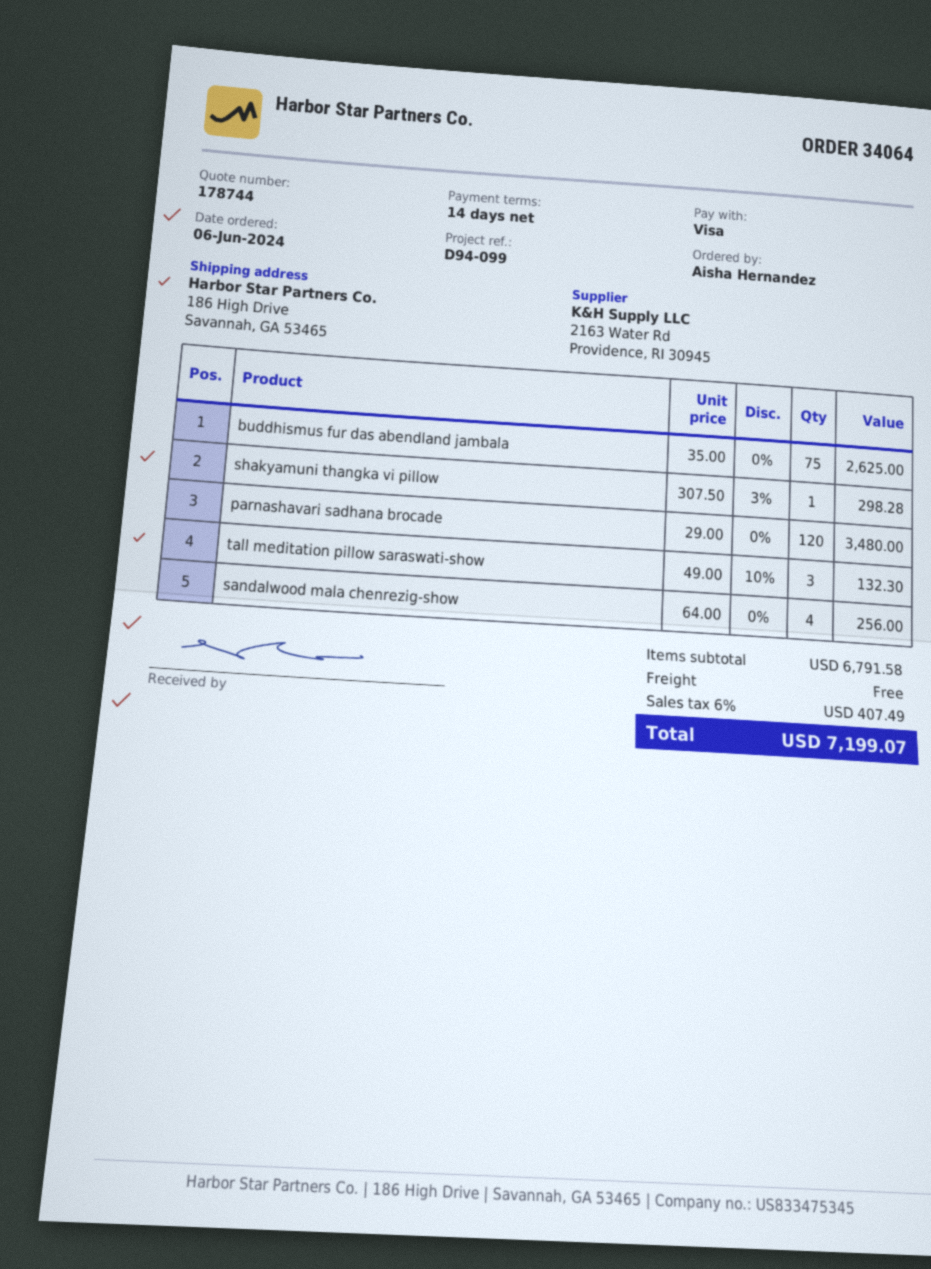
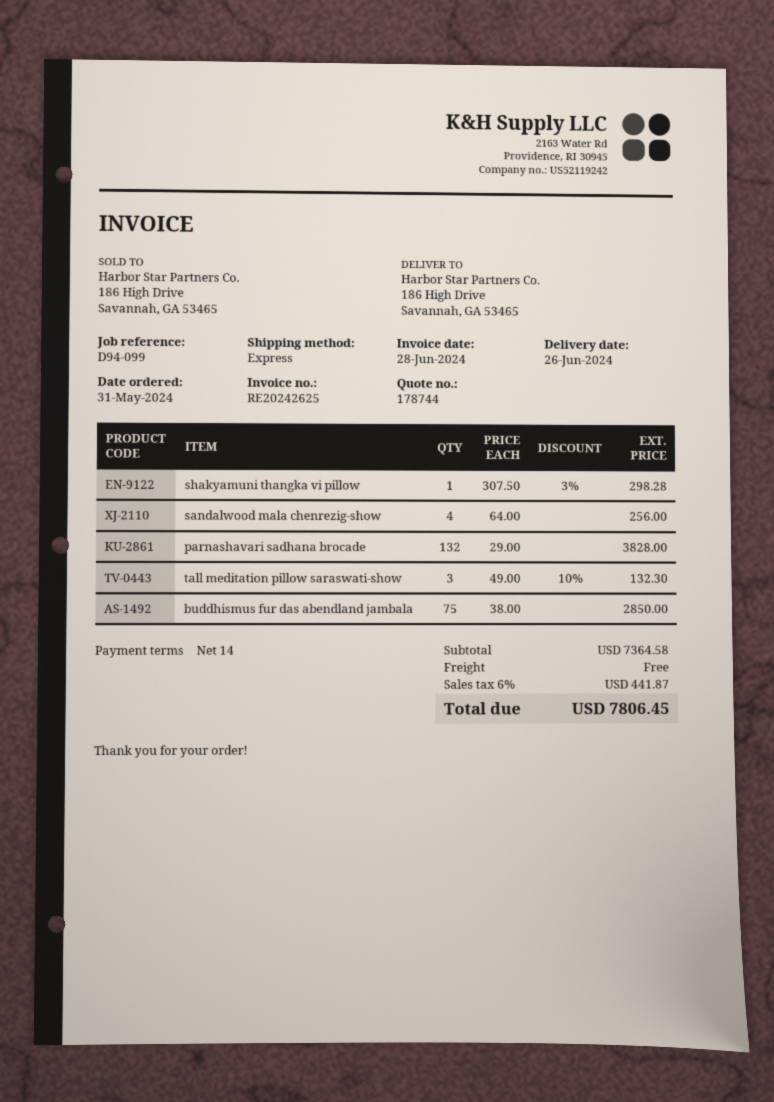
order date: 2024-06-06 -> 2024-05-31
buddhismus fur das abendland jambala: 75 x 35.00 = 2625.00 -> 75 x 38.00 = 2850.00
parnashavari sadhana brocade: 120 x 29.00 = 3480.00 -> 132 x 29.00 = 3828.00
subtotal: 6791.58 -> 7364.58
tax: 6% = 407.49 -> 6% = 441.87
total: 7199.07 -> 7806.45

